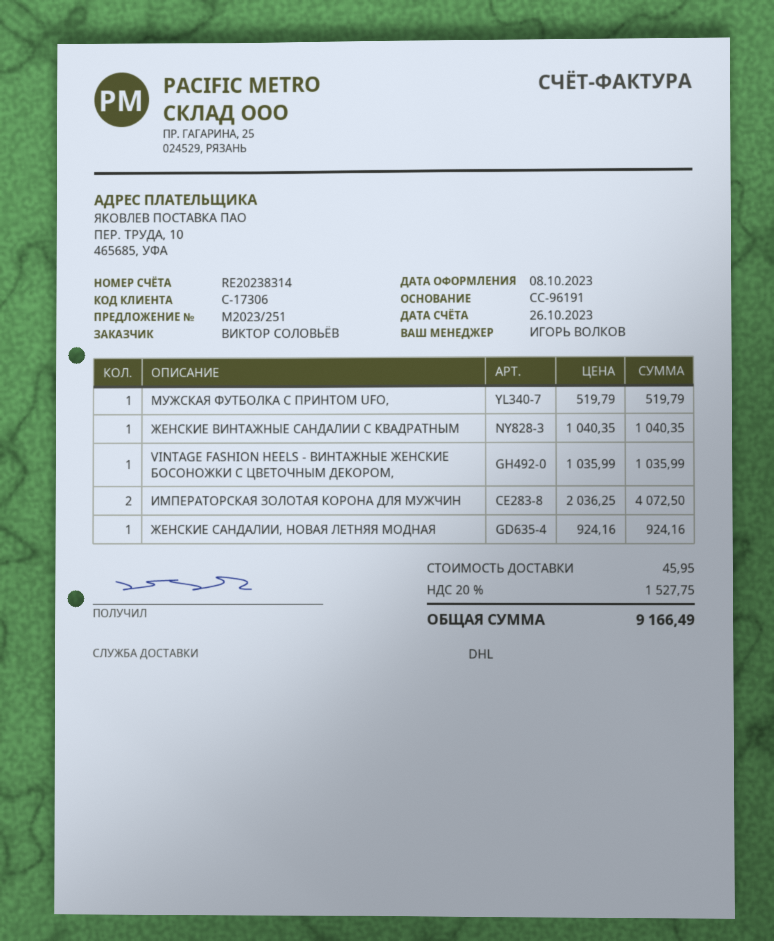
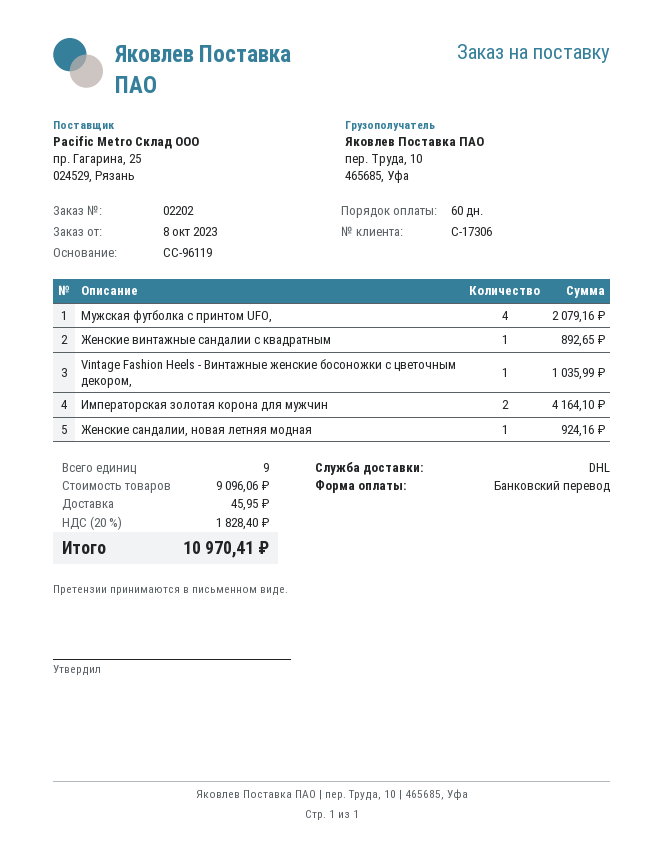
reference: CC-96191 -> CC-96119
МУЖСКАЯ ФУТБОЛКА С ПРИНТОМ UFO,: 1 for 519.79 -> 4 for 2079.16
ЖЕНСКИЕ ВИНТАЖНЫЕ САНДАЛИИ С КВАДРАТНЫМ: 1 for 1040.35 -> 1 for 892.65
ИМПЕРАТОРСКАЯ ЗОЛОТАЯ КОРОНА ДЛЯ МУЖЧИН: 2 for 4072.50 -> 2 for 4164.10
tax: 20% = 1527.75 -> 20% = 1828.40
total: 9166.49 -> 10970.41

